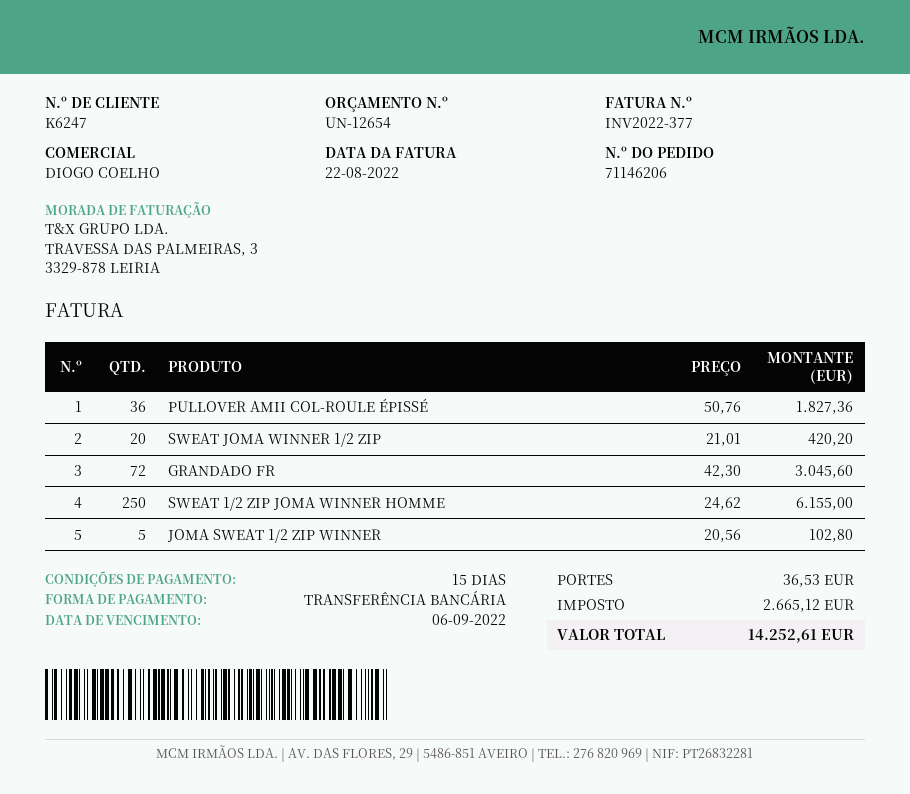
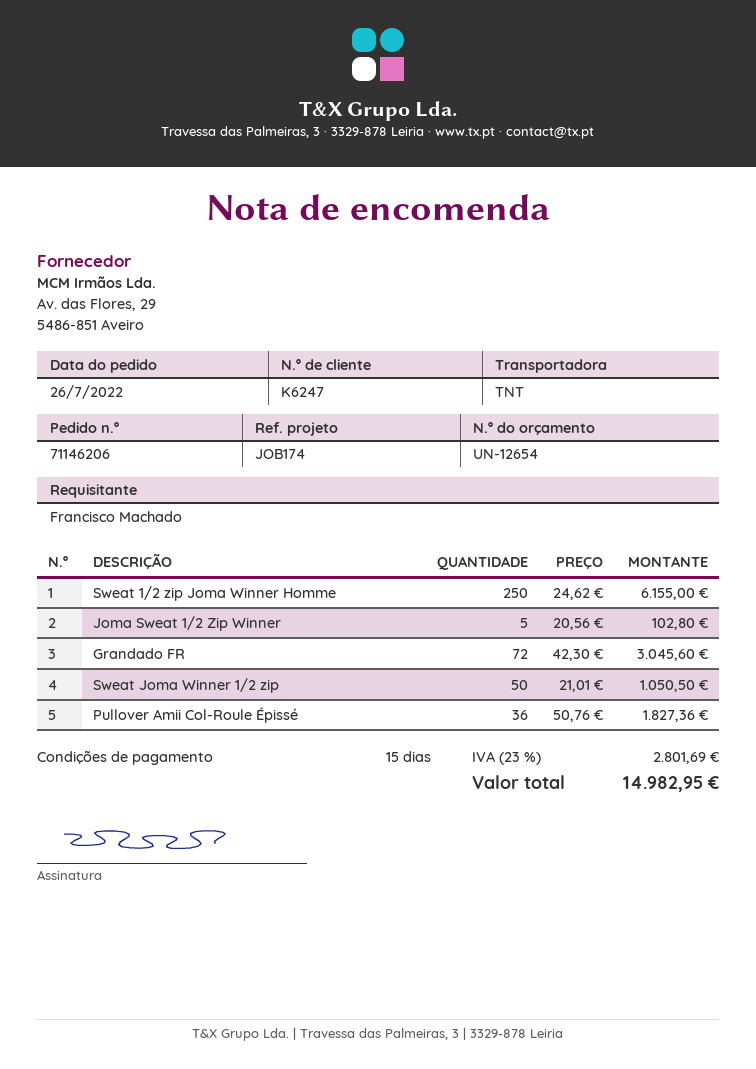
SWEAT JOMA WINNER 1/2 ZIP: 20 x 21.01 = 420.20 -> 50 x 21.01 = 1050.50
shipping: 36.53 -> none
tax: 2665.12 -> 2801.69
total: 14252.61 -> 14982.95

